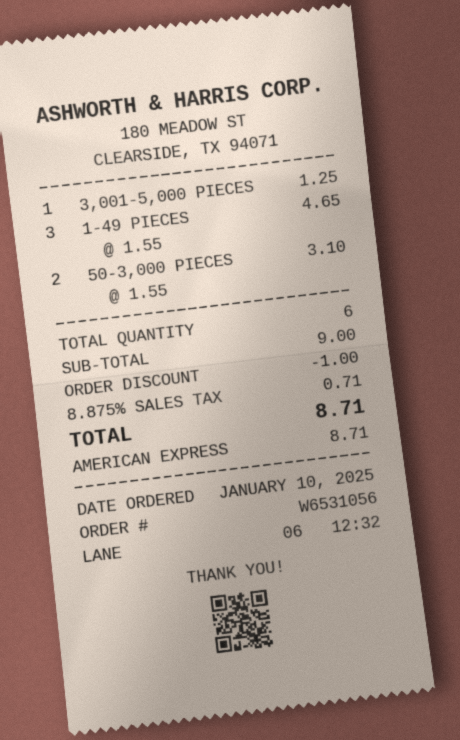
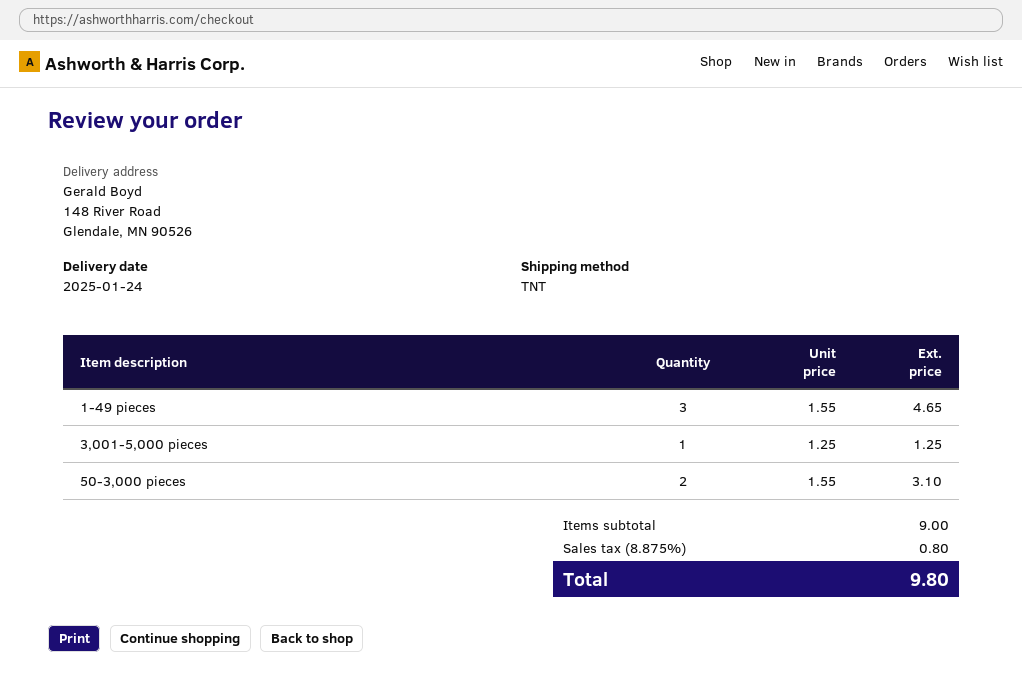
discount: 1.00 -> none
tax: 8.875% = 0.71 -> 8.875% = 0.80
total: 8.71 -> 9.80

